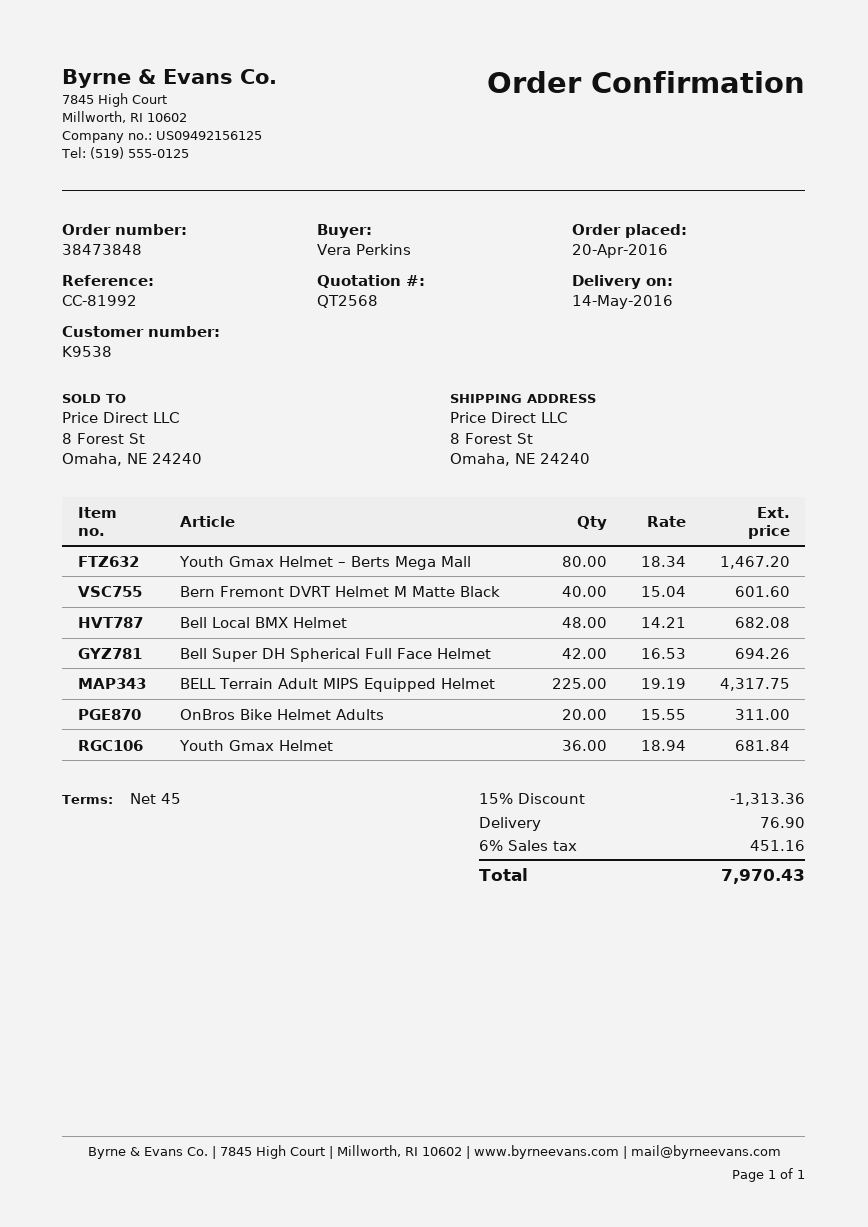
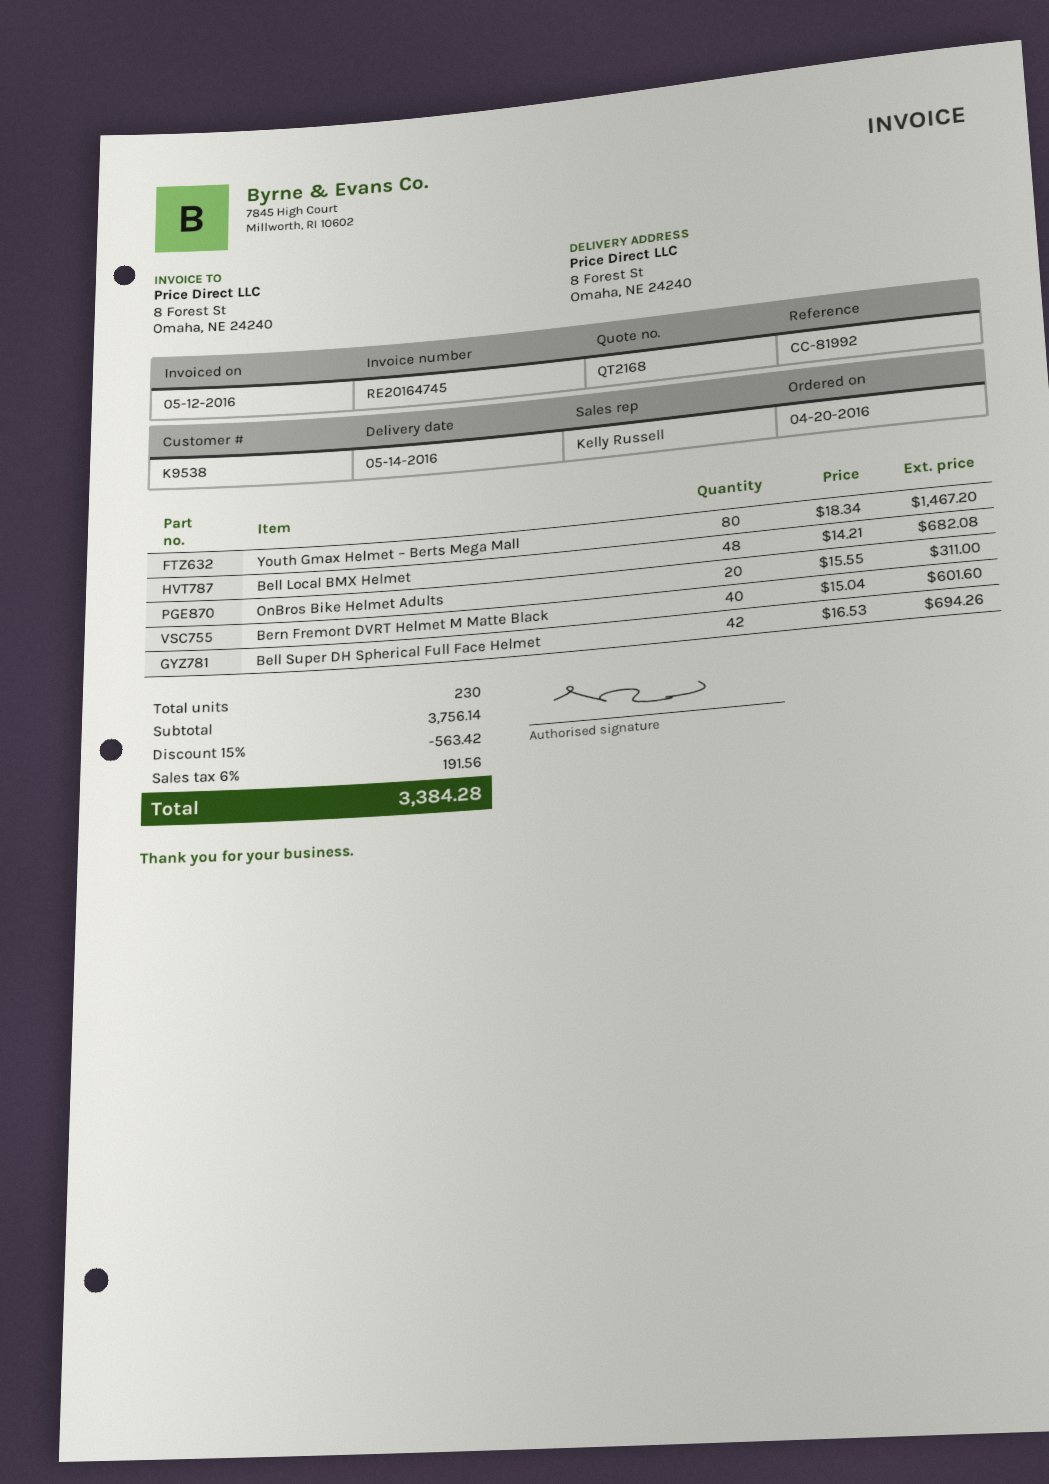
quote number: QT2568 -> QT2168
BELL Terrain Adult MIPS Equipped Helmet: 225 x 19.19 = 4317.75 -> none
Youth Gmax Helmet: 36 x 18.94 = 681.84 -> none
discount: 15% = 1313.36 -> 15% = 563.42
shipping: 76.90 -> none
tax: 6% = 451.16 -> 6% = 191.56
total: 7970.43 -> 3384.28

